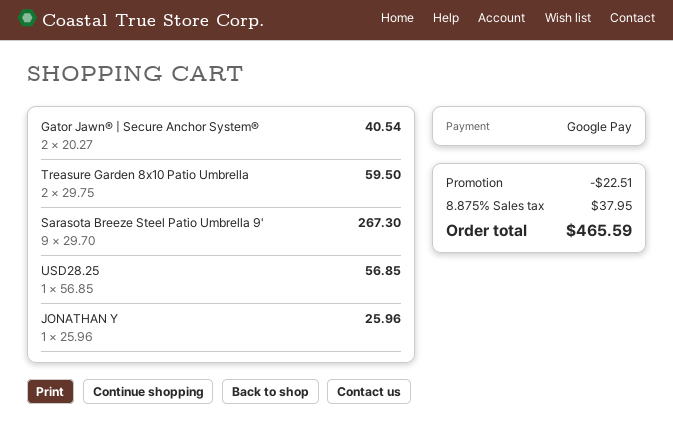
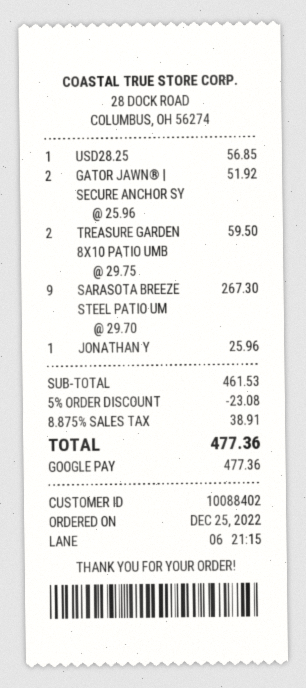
Gator Jawn® | Secure Anchor System®: 2 x 20.27 = 40.54 -> 2 x 25.96 = 51.92
discount: 22.51 -> 23.08
tax: 8.875% = 37.95 -> 8.875% = 38.91
total: 465.59 -> 477.36

